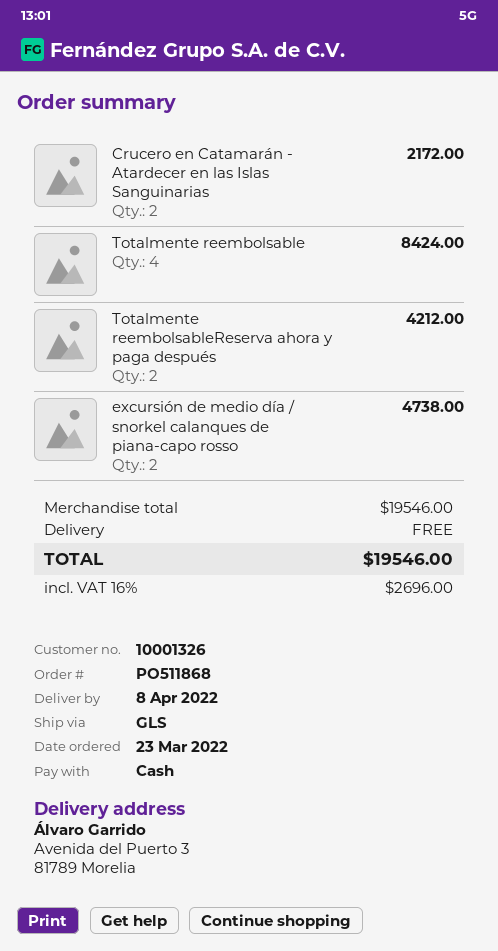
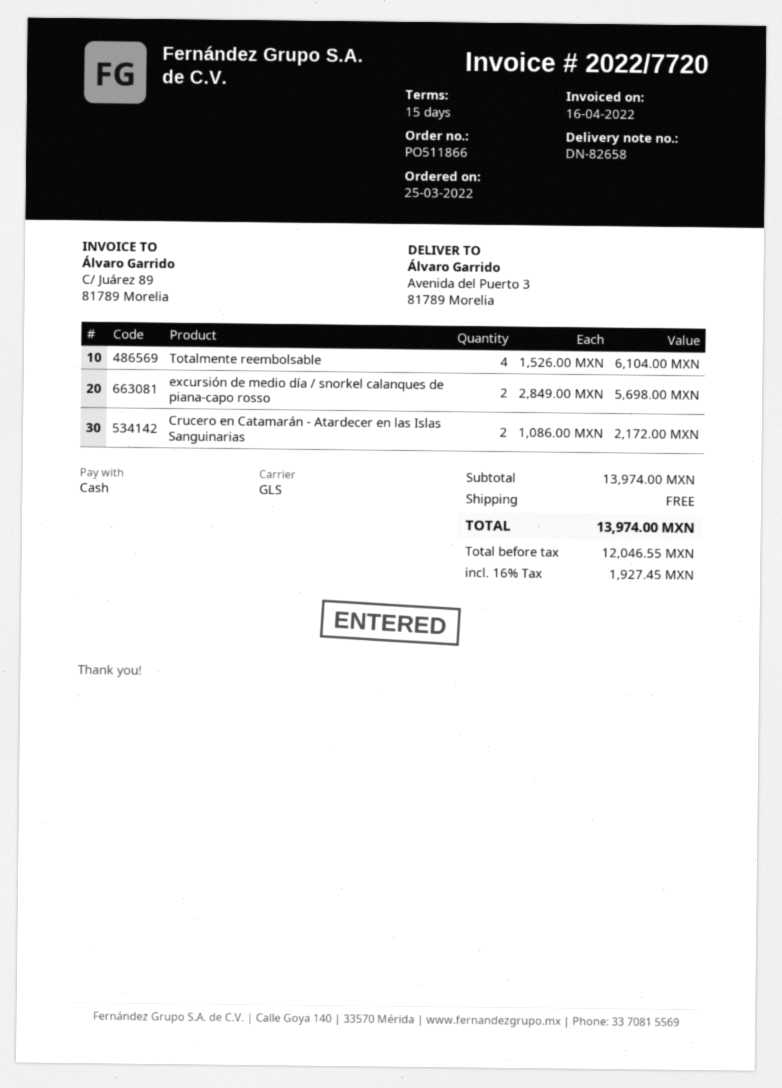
order number: PO511868 -> PO511866
order date: 2022-03-23 -> 2022-03-25
Totalmente reembolsable: 4 for 8424.00 -> 4 for 6104.00
Totalmente reembolsableReserva ahora y paga después: 2 for 4212.00 -> none
excursión de medio día / snorkel calanques de piana-capo rosso: 2 for 4738.00 -> 2 for 5698.00
subtotal: 19546.00 -> 13974.00
tax: 16% = 2696.00 -> 16% = 1927.45
total: 19546.00 -> 13974.00

